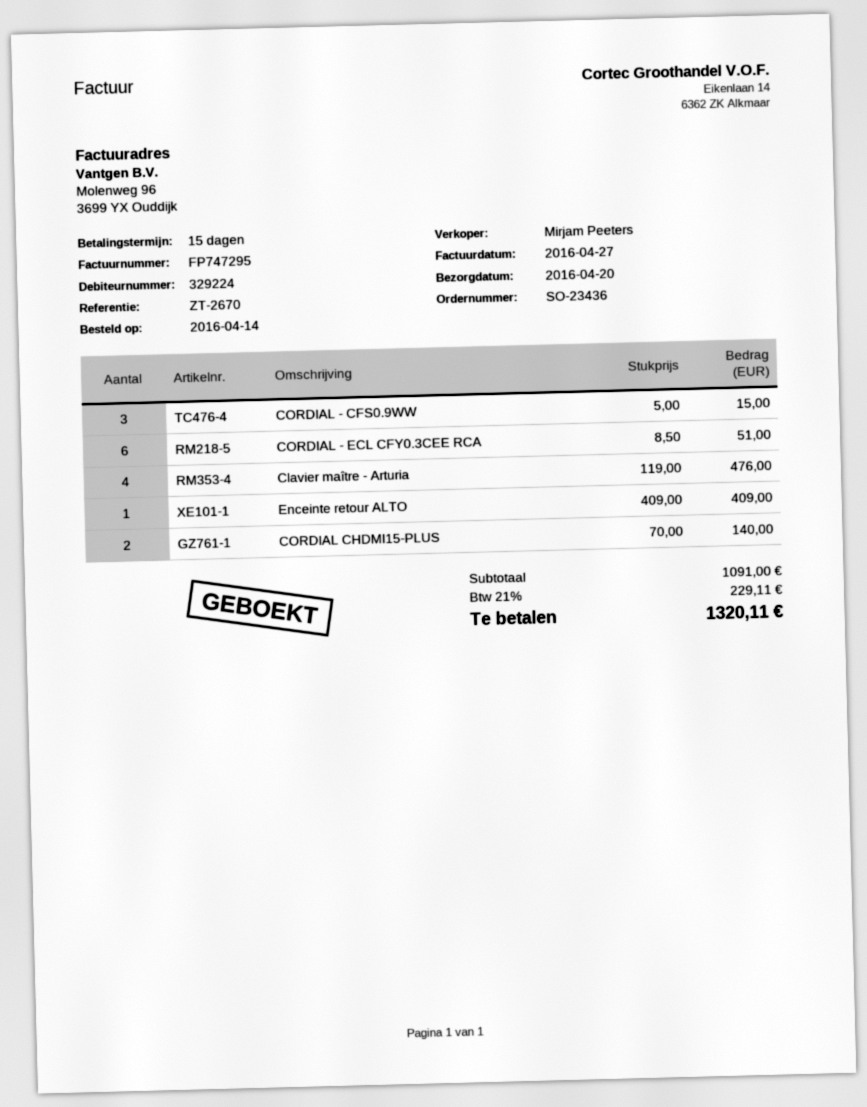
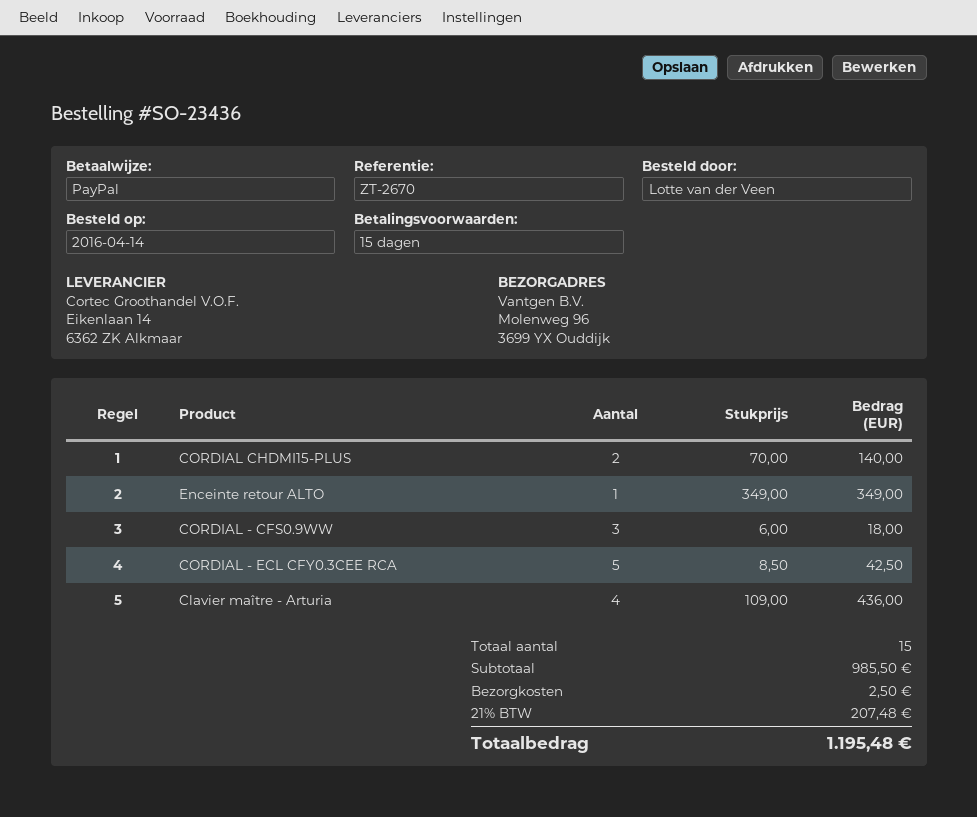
CORDIAL - CFS0.9WW: 3 x 5.00 = 15.00 -> 3 x 6.00 = 18.00
CORDIAL - ECL CFY0.3CEE RCA: 6 x 8.50 = 51.00 -> 5 x 8.50 = 42.50
Clavier maître - Arturia: 4 x 119.00 = 476.00 -> 4 x 109.00 = 436.00
Enceinte retour ALTO: 1 x 409.00 = 409.00 -> 1 x 349.00 = 349.00
subtotal: 1091.00 -> 985.50
shipping: none -> 2.50
tax: 21% = 229.11 -> 21% = 207.48
total: 1320.11 -> 1195.48

